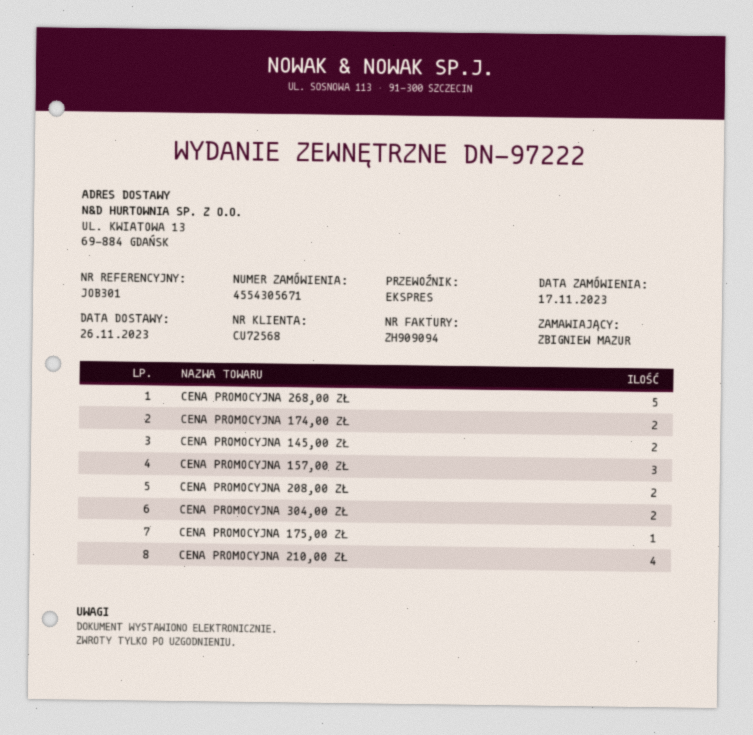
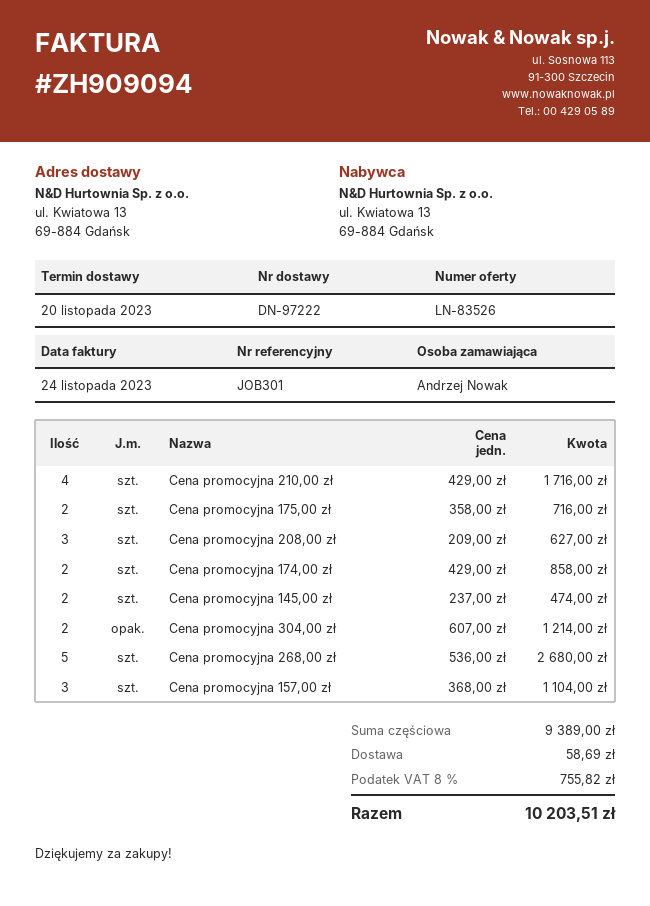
delivery date: 2023-11-26 -> 2023-11-20
ordered by: ZBIGNIEW MAZUR -> Andrzej Nowak
CENA PROMOCYJNA 208,00 ZŁ: 2 -> 3
CENA PROMOCYJNA 175,00 ZŁ: 1 -> 2

